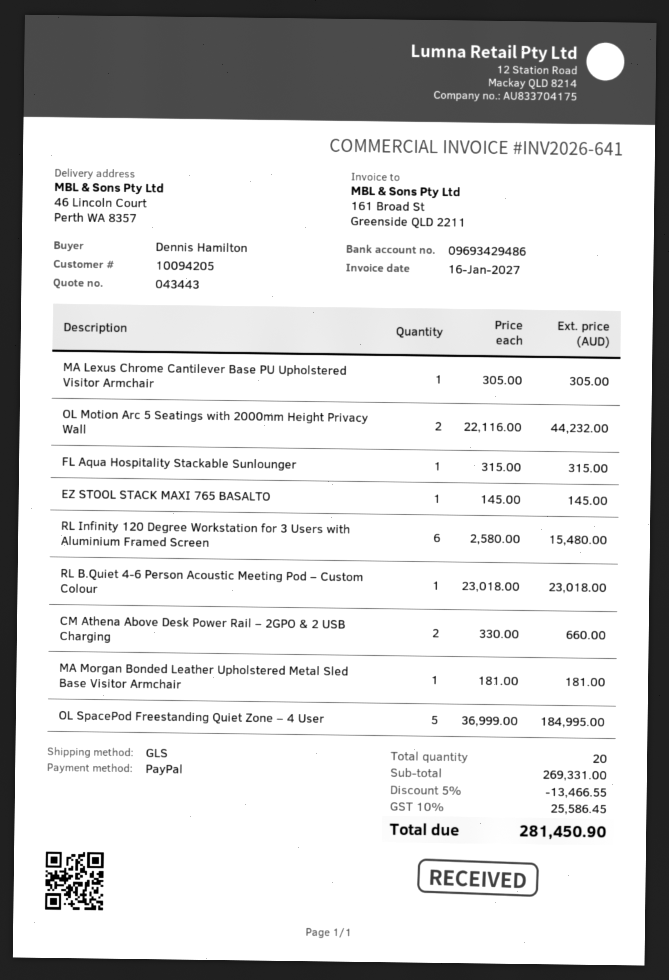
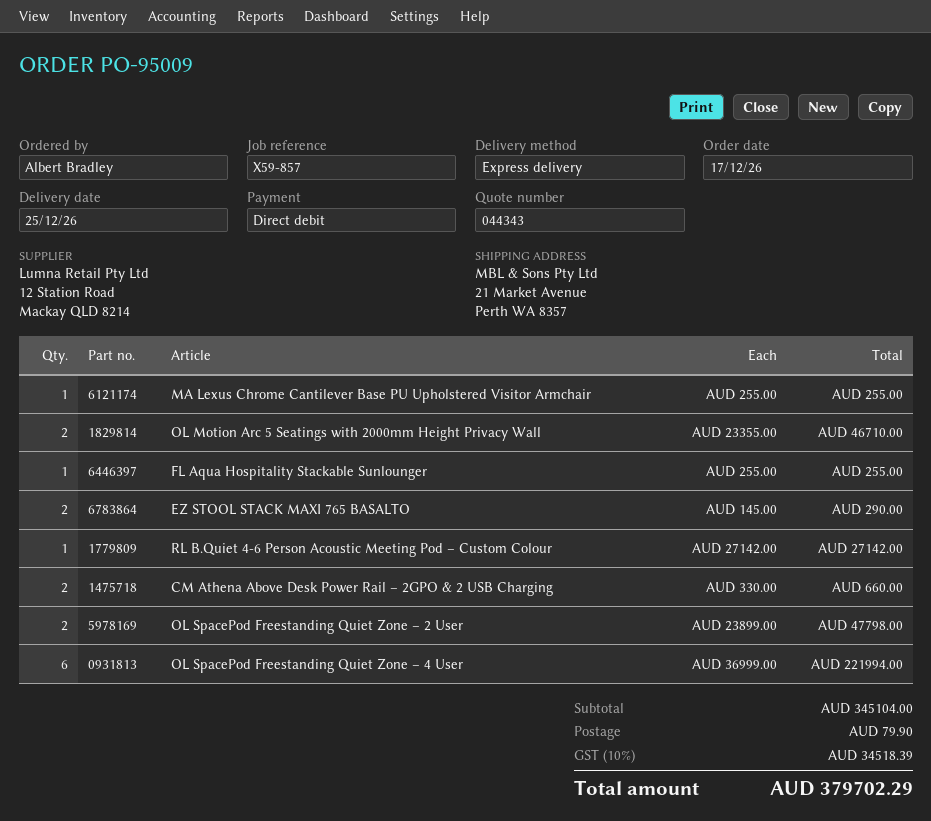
quote number: 043443 -> 044343
ordered by: Dennis Hamilton -> Albert Bradley
payment method: PayPal -> direct debit
shipping method: GLS -> express
ship to: 46 Lincoln Court, Perth WA 8357 -> 21 Market Avenue, Perth WA 8357
MA Lexus Chrome Cantilever Base PU Upholstered Visitor Armchair: 1 x 305.00 = 305.00 -> 1 x 255.00 = 255.00
OL Motion Arc 5 Seatings with 2000mm Height Privacy Wall: 2 x 22116.00 = 44232.00 -> 2 x 23355.00 = 46710.00
FL Aqua Hospitality Stackable Sunlounger: 1 x 315.00 = 315.00 -> 1 x 255.00 = 255.00
EZ STOOL STACK MAXI 765 BASALTO: 1 x 145.00 = 145.00 -> 2 x 145.00 = 290.00
RL Infinity 120 Degree Workstation for 3 Users with Aluminium Framed Screen: 6 x 2580.00 = 15480.00 -> none
RL B.Quiet 4-6 Person Acoustic Meeting Pod – Custom Colour: 1 x 23018.00 = 23018.00 -> 1 x 27142.00 = 27142.00
MA Morgan Bonded Leather Upholstered Metal Sled Base Visitor Armchair: 1 x 181.00 = 181.00 -> none
OL SpacePod Freestanding Quiet Zone – 4 User: 5 x 36999.00 = 184995.00 -> 6 x 36999.00 = 221994.00
OL SpacePod Freestanding Quiet Zone – 2 User: none -> 2 x 23899.00 = 47798.00
subtotal: 269331.00 -> 345104.00
discount: 5% = 13466.55 -> none
shipping: none -> 79.90
tax: 10% = 25586.45 -> 10% = 34518.39
total: 281450.90 -> 379702.29

